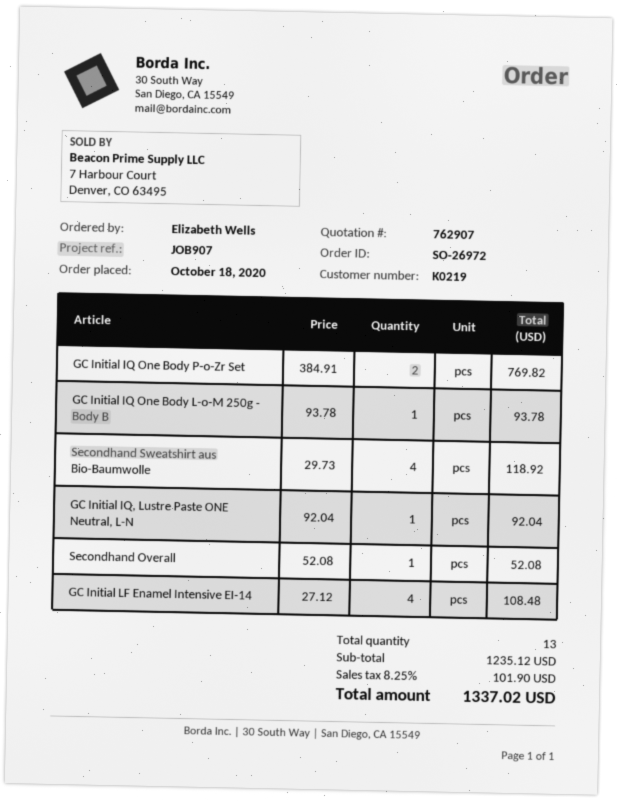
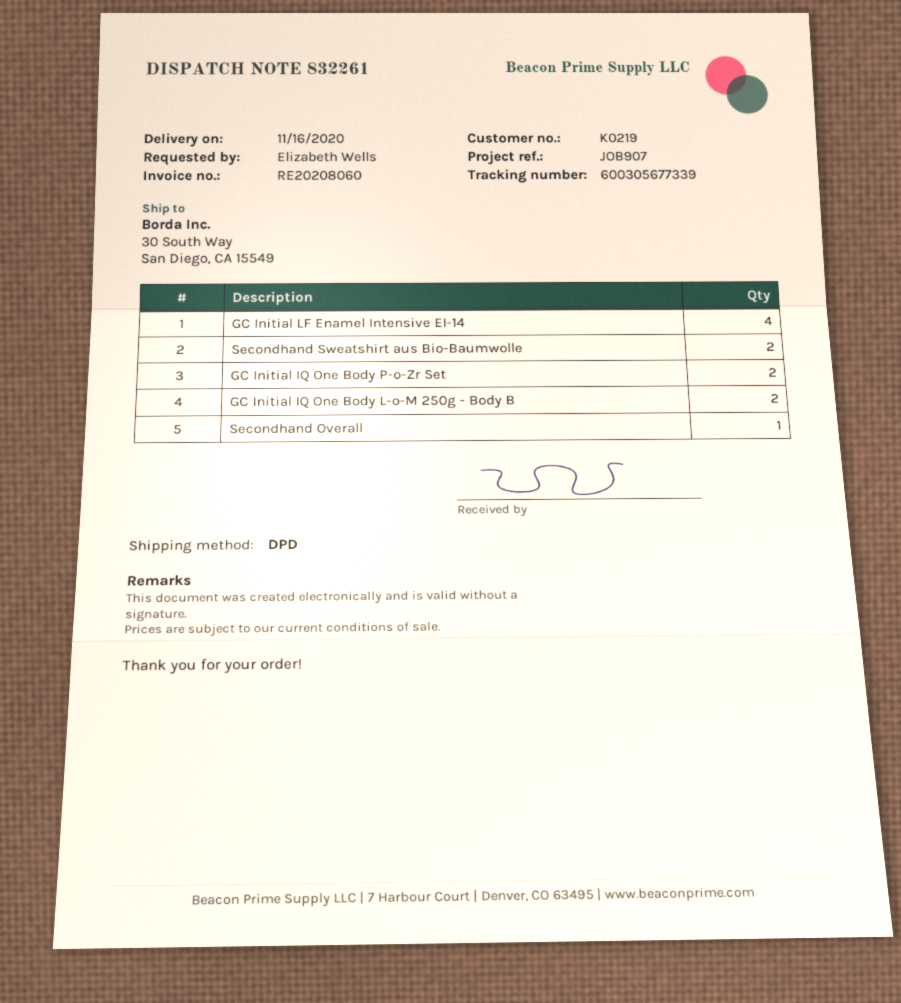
GC Initial IQ One Body L-o-M 250g - Body B: 1 -> 2
Secondhand Sweatshirt aus Bio-Baumwolle: 4 -> 2
GC Initial IQ, Lustre Paste ONE Neutral, L-N: 1 -> none

